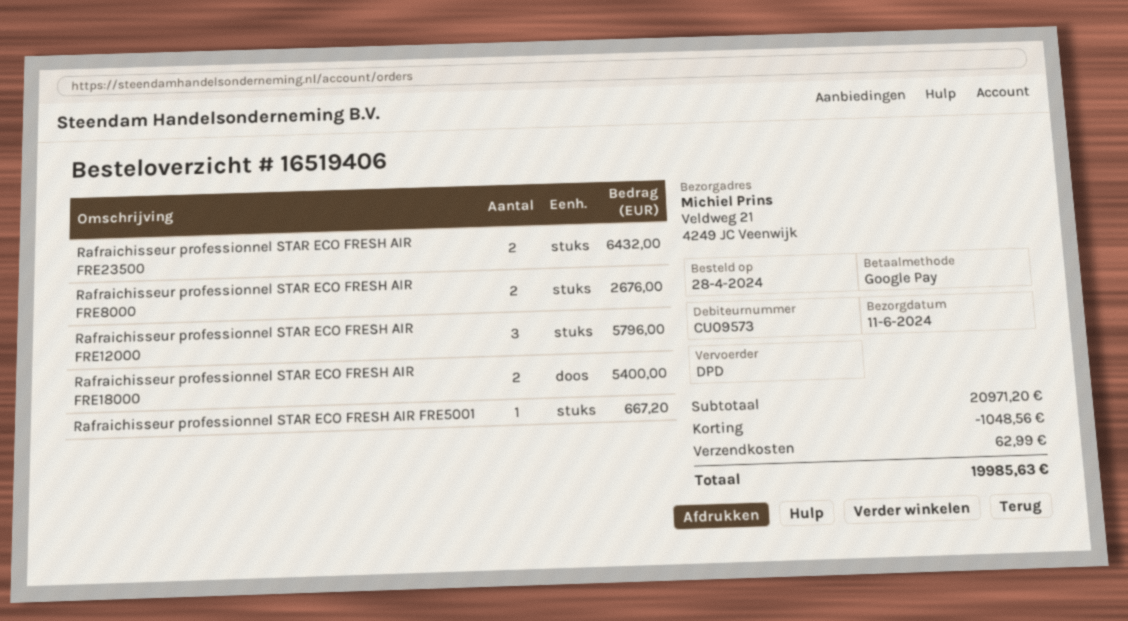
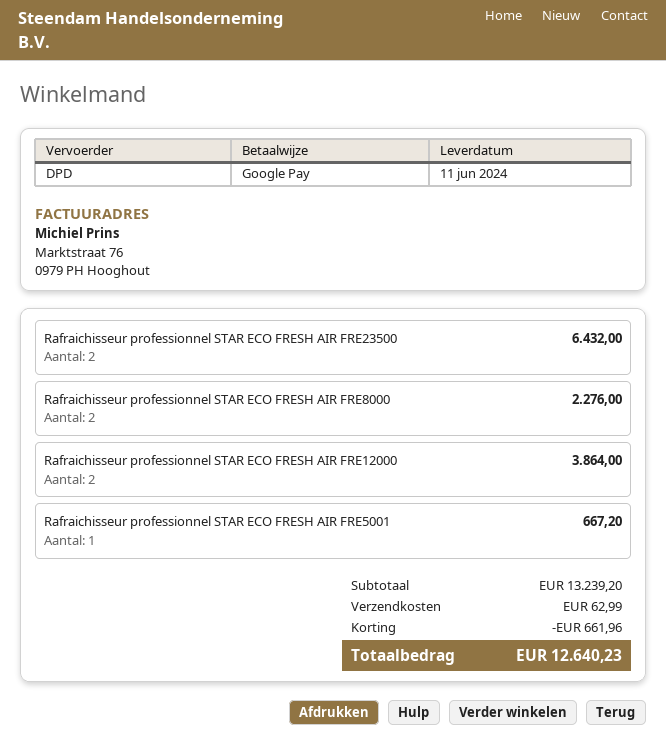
Rafraichisseur professionnel STAR ECO FRESH AIR FRE8000: 2 for 2676.00 -> 2 for 2276.00
Rafraichisseur professionnel STAR ECO FRESH AIR FRE12000: 3 for 5796.00 -> 2 for 3864.00
Rafraichisseur professionnel STAR ECO FRESH AIR FRE18000: 2 for 5400.00 -> none
subtotal: 20971.20 -> 13239.20
discount: 1048.56 -> 661.96
total: 19985.63 -> 12640.23

